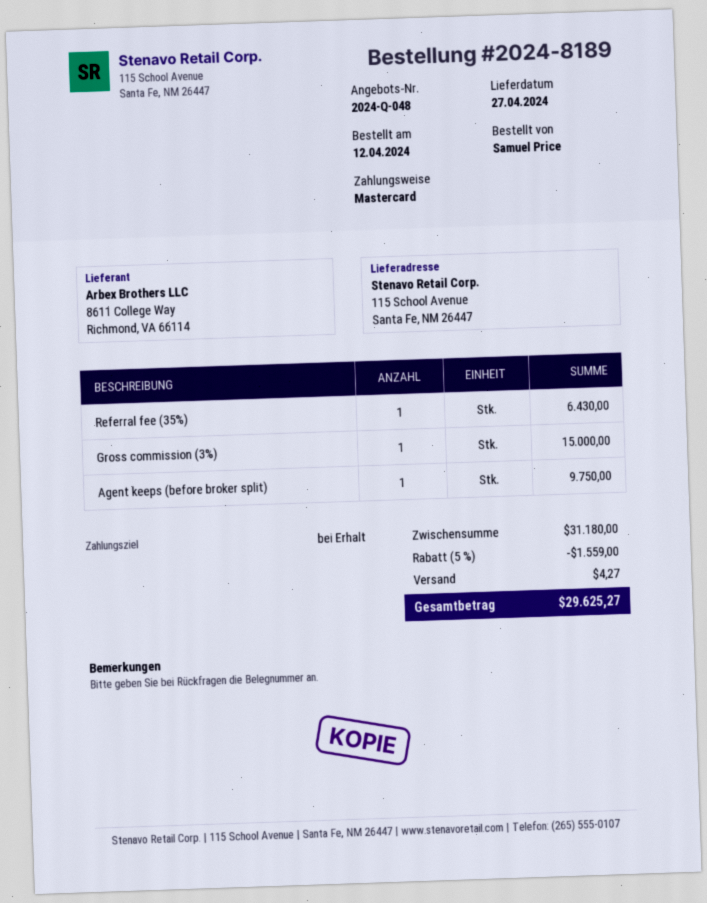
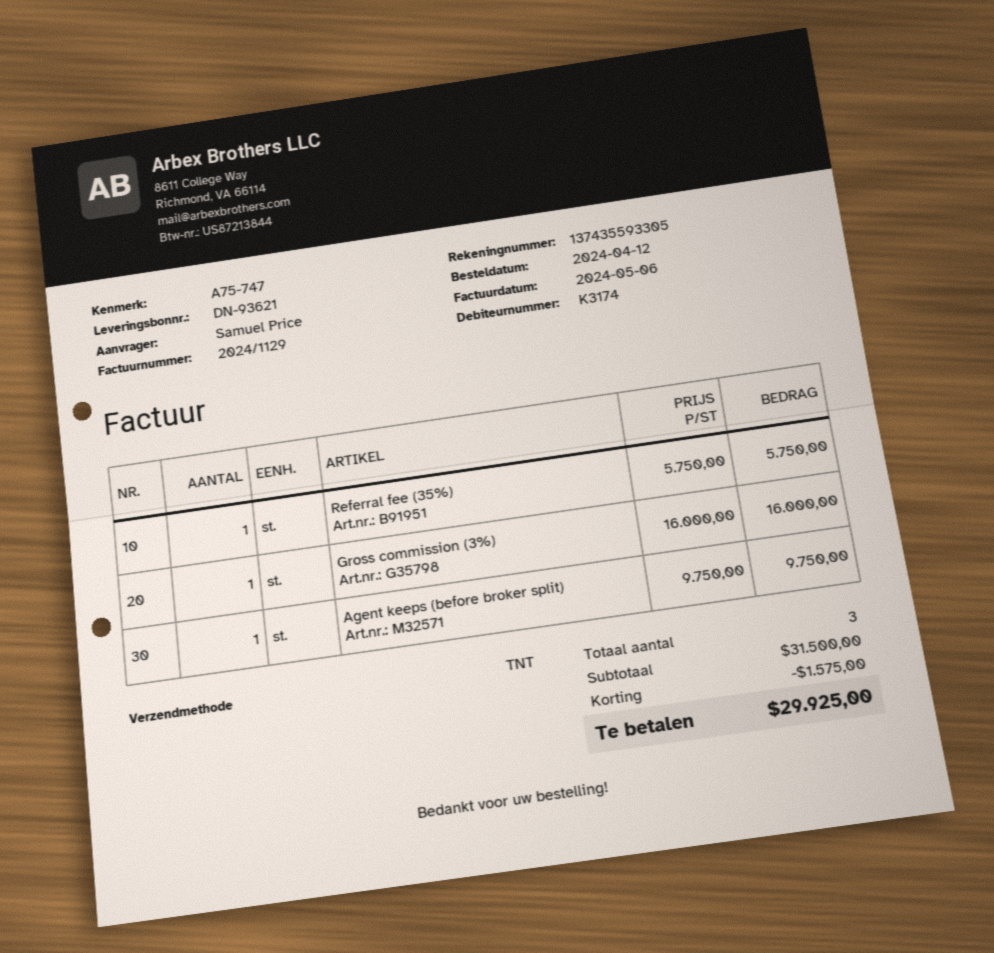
Referral fee (35%): 1 for 6430.00 -> 1 for 5750.00
Gross commission (3%): 1 for 15000.00 -> 1 for 16000.00
subtotal: 31180.00 -> 31500.00
discount: 1559.00 -> 1575.00
shipping: 4.27 -> none
total: 29625.27 -> 29925.00

